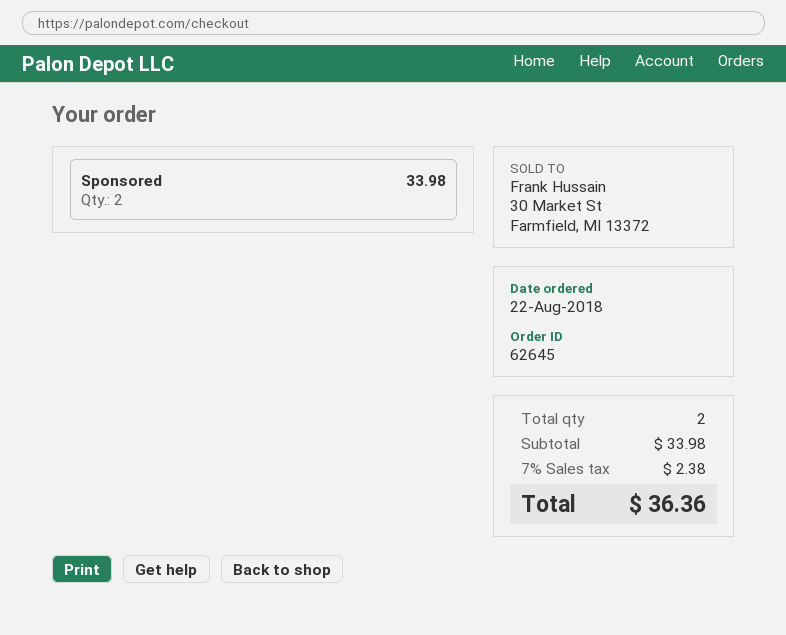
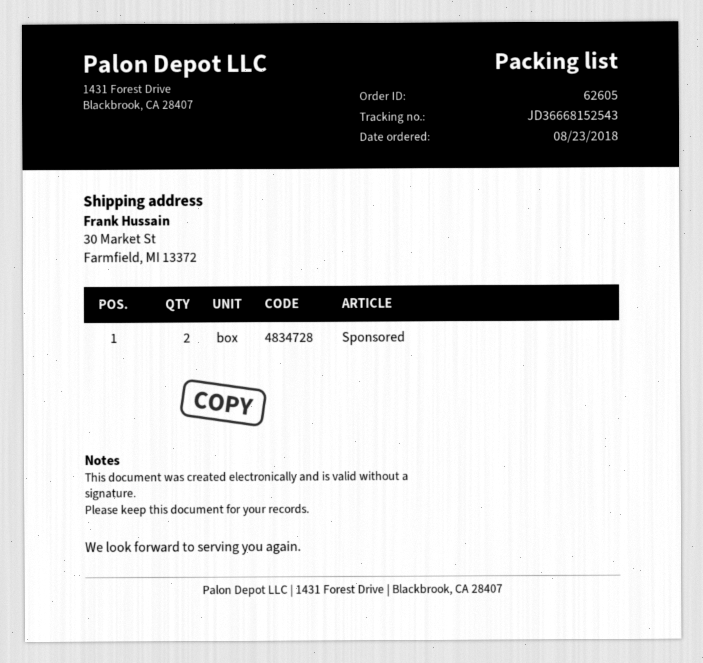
order number: 62645 -> 62605
order date: 2018-08-22 -> 2018-08-23

